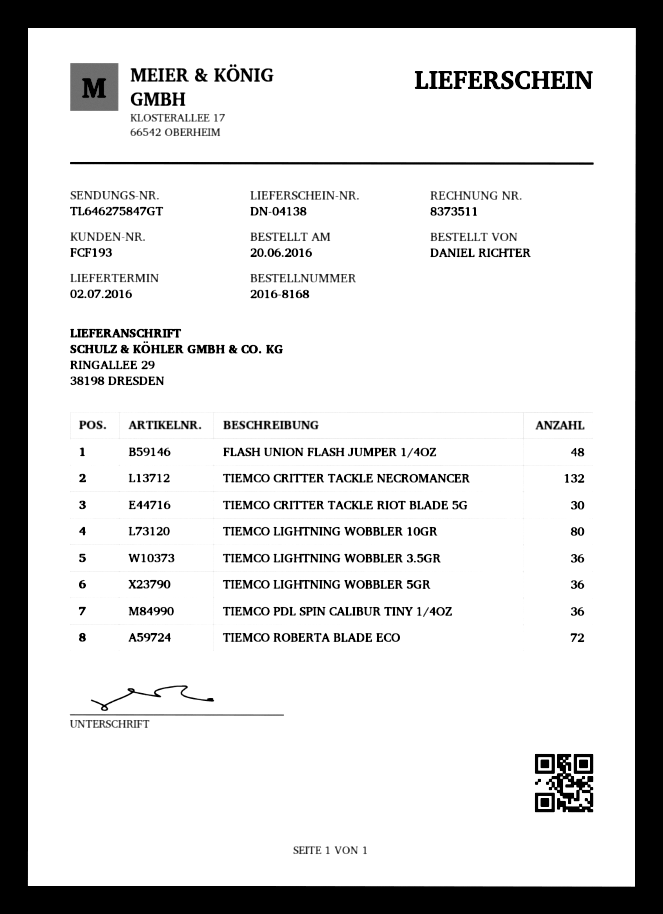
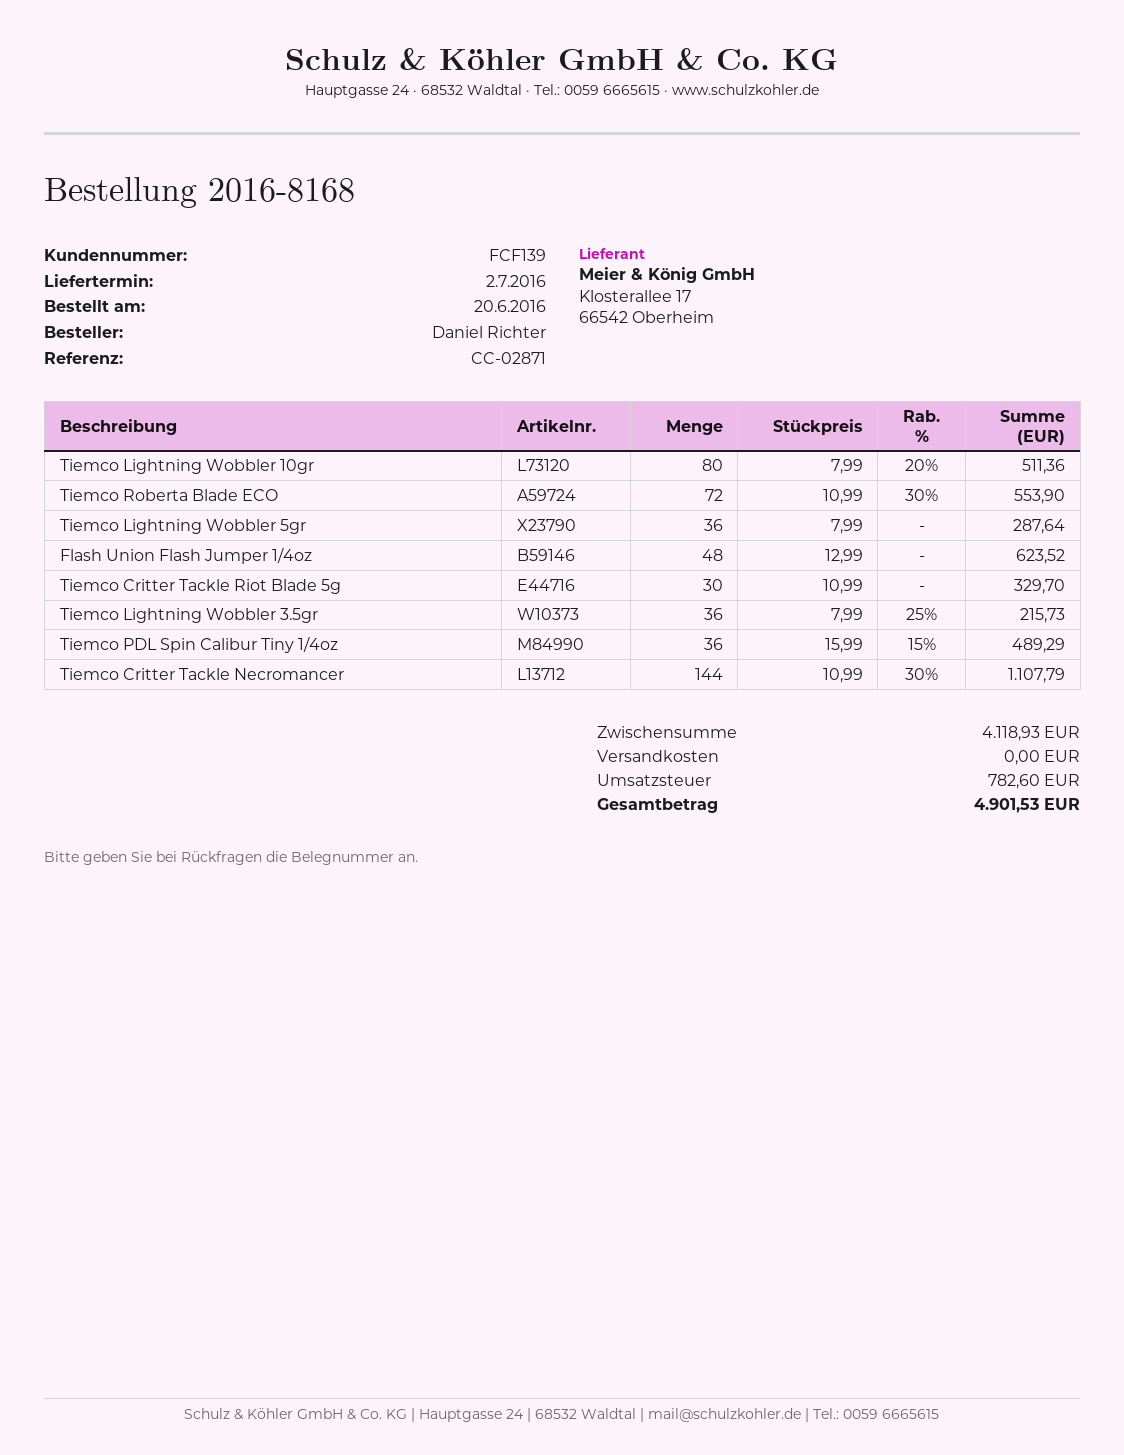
customer number: FCF193 -> FCF139
TIEMCO CRITTER TACKLE NECROMANCER: 132 -> 144

